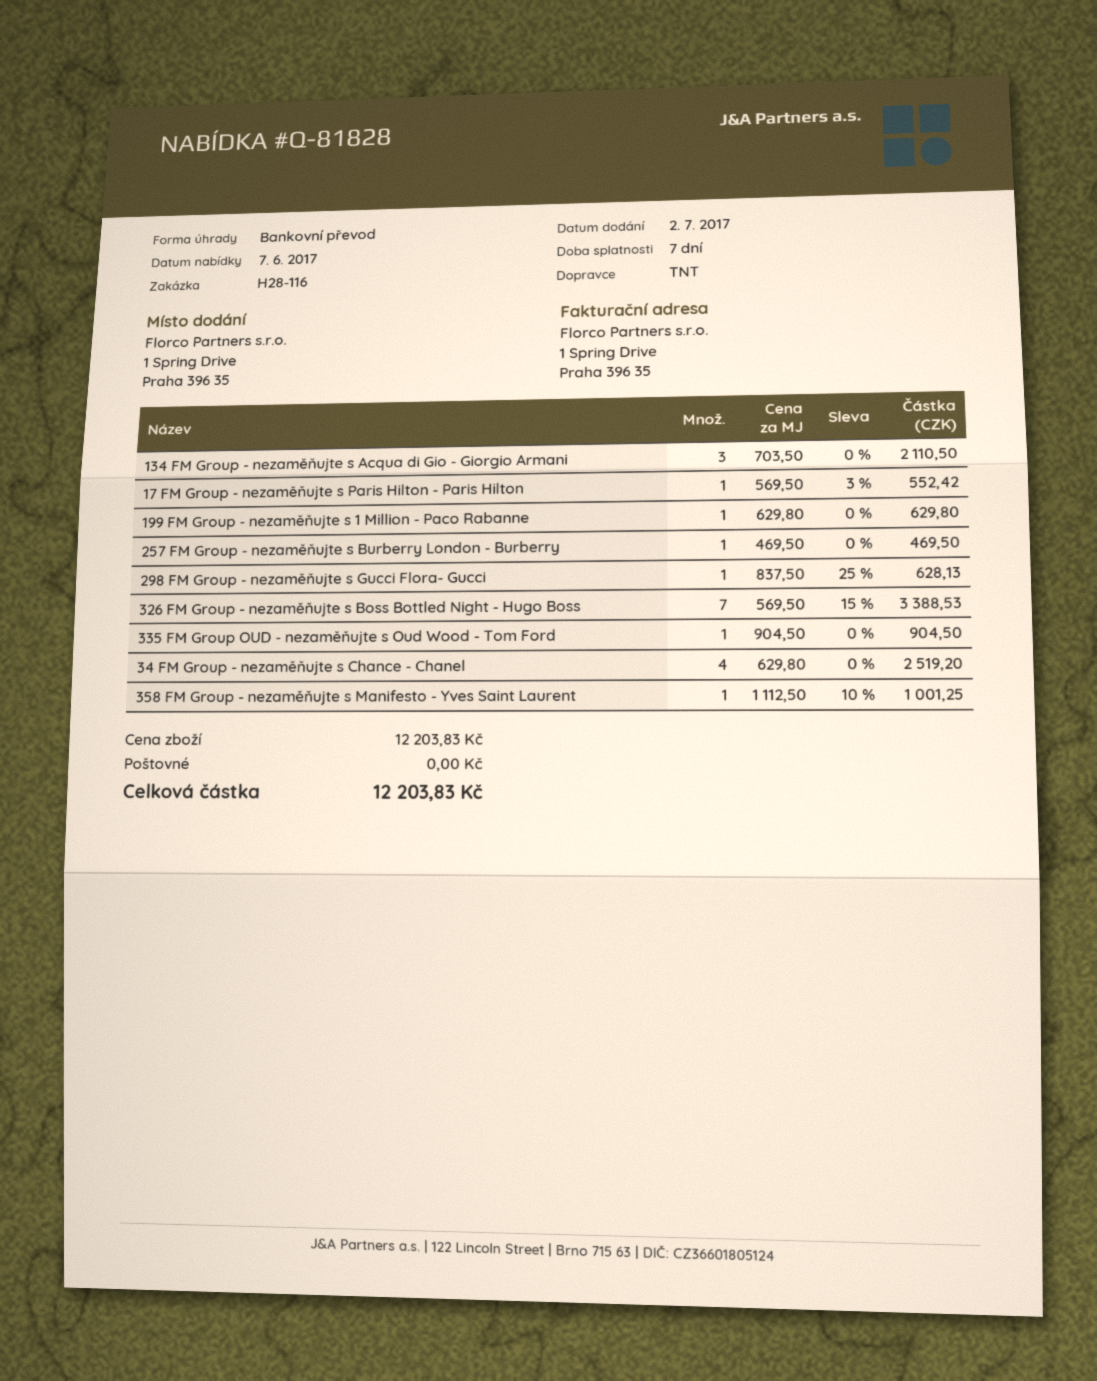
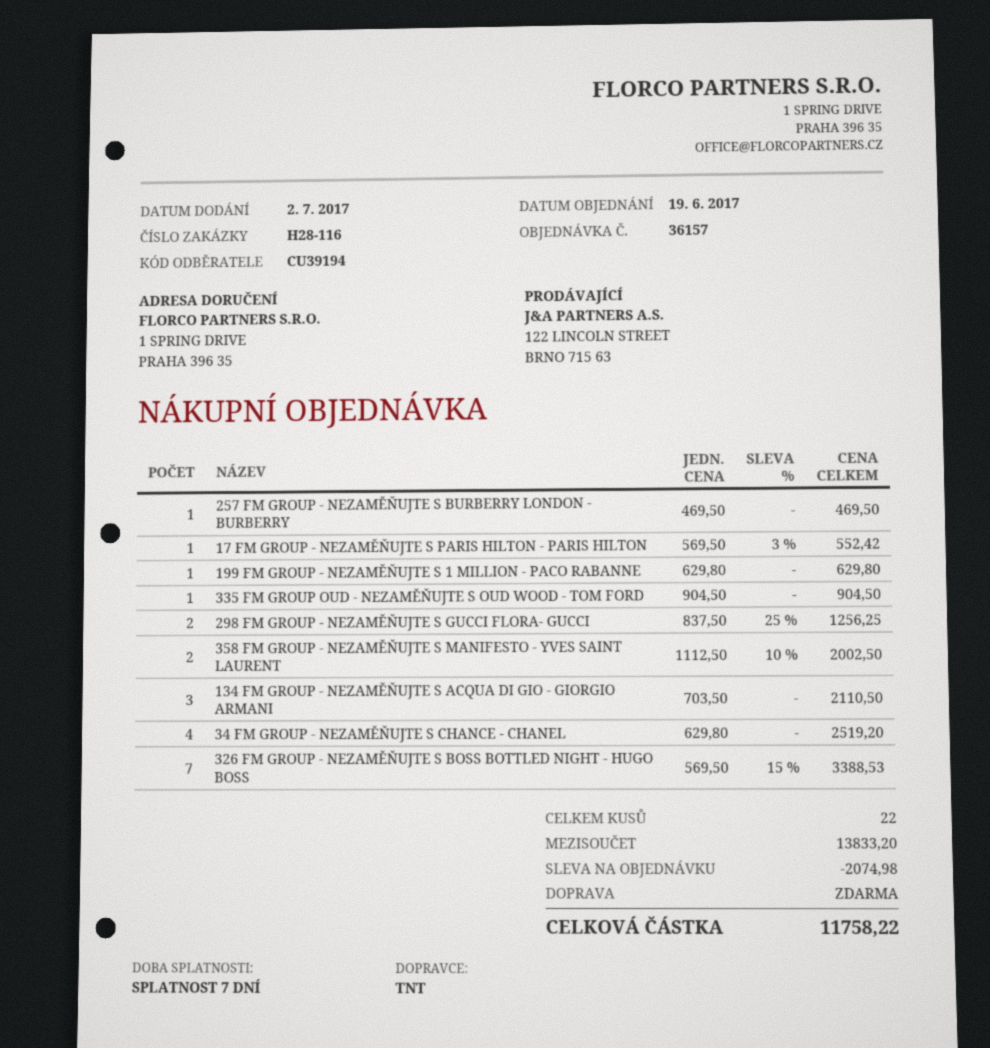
298 FM Group - nezaměňujte s Gucci Flora- Gucci: 1 x 837.50 - 25% = 628.13 -> 2 x 837.50 - 25% = 1256.25
358 FM Group - nezaměňujte s Manifesto - Yves Saint Laurent: 1 x 1112.50 - 10% = 1001.25 -> 2 x 1112.50 - 10% = 2002.50
subtotal: 12203.83 -> 13833.20
discount: none -> 2074.98
total: 12203.83 -> 11758.22

